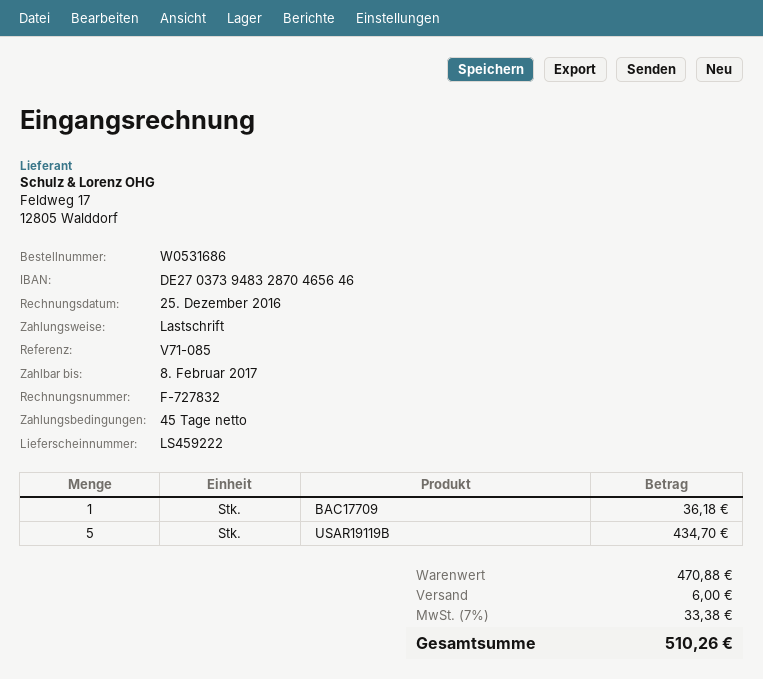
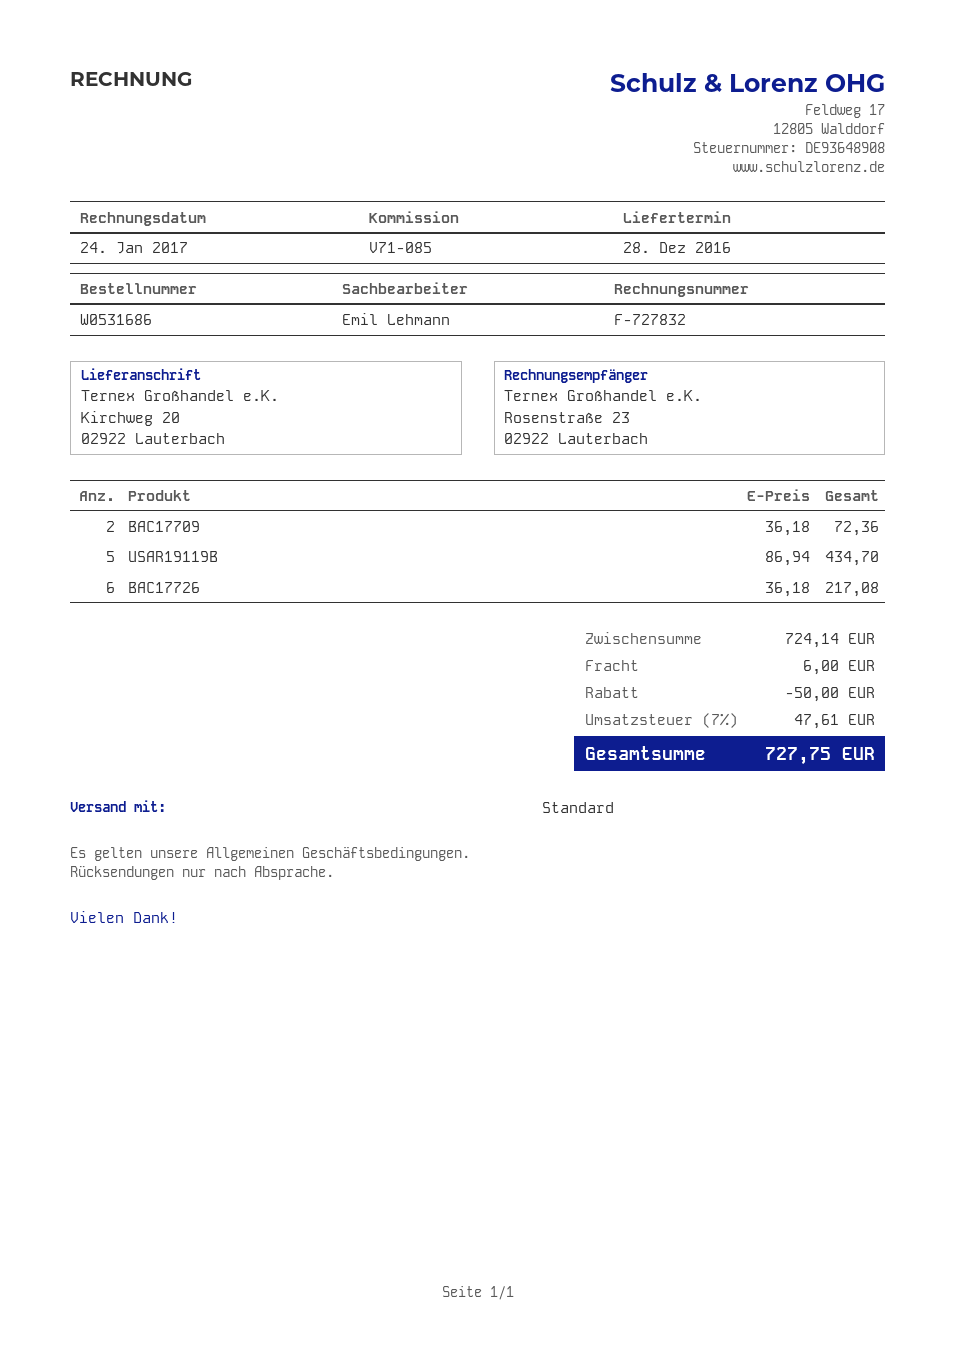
invoice date: 2016-12-25 -> 2017-01-24
BAC17709: 1 for 36.18 -> 2 for 72.36
BAC17726: none -> 6 for 217.08
subtotal: 470.88 -> 724.14
discount: none -> 50.00
tax: 7% = 33.38 -> 7% = 47.61
total: 510.26 -> 727.75

